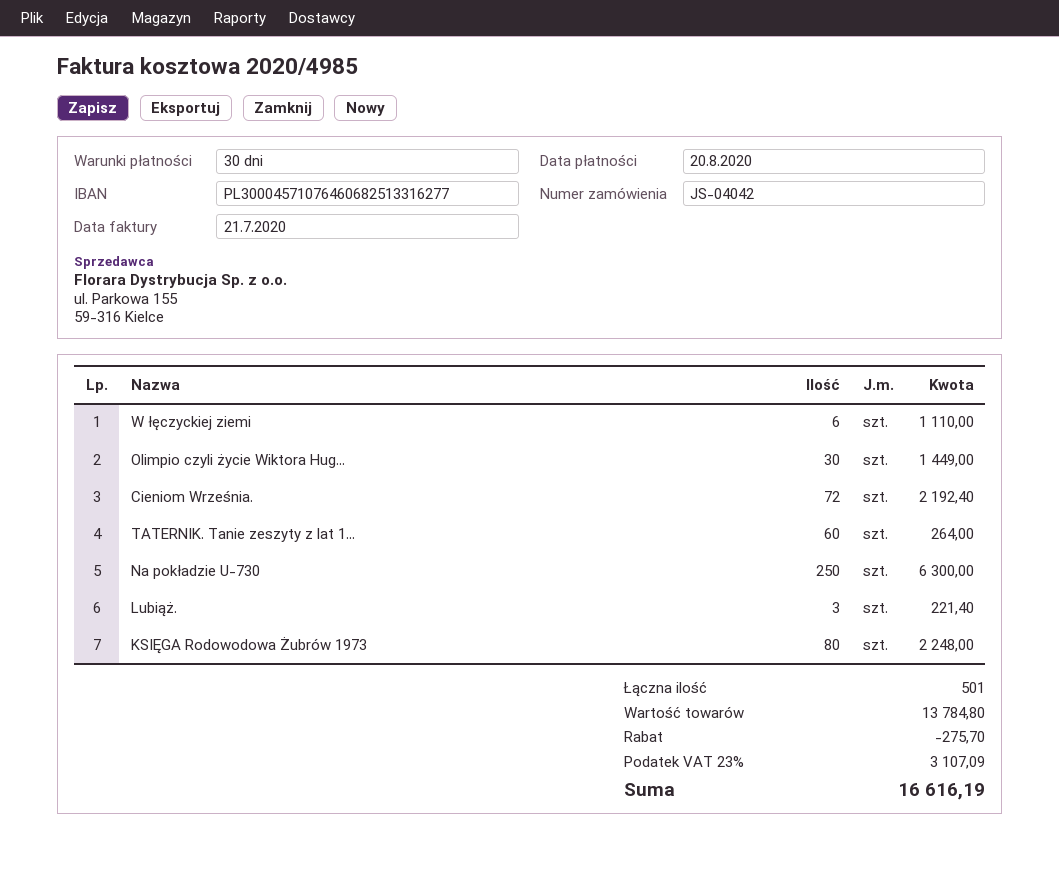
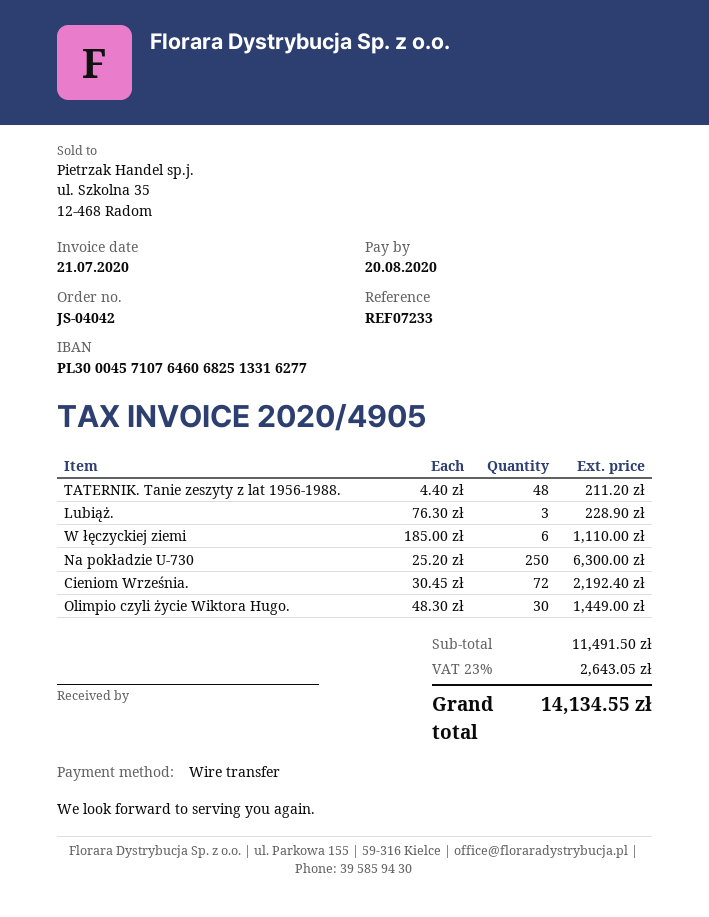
invoice number: 2020/4985 -> 2020/4905
TATERNIK. Tanie zeszyty z lat 1...: 60 for 264.00 -> 48 for 211.20
Lubiąż.: 3 for 221.40 -> 3 for 228.90
KSIĘGA Rodowodowa Żubrów 1973: 80 for 2248.00 -> none
subtotal: 13784.80 -> 11491.50
discount: 275.70 -> none
tax: 23% = 3107.09 -> 23% = 2643.05
total: 16616.19 -> 14134.55

